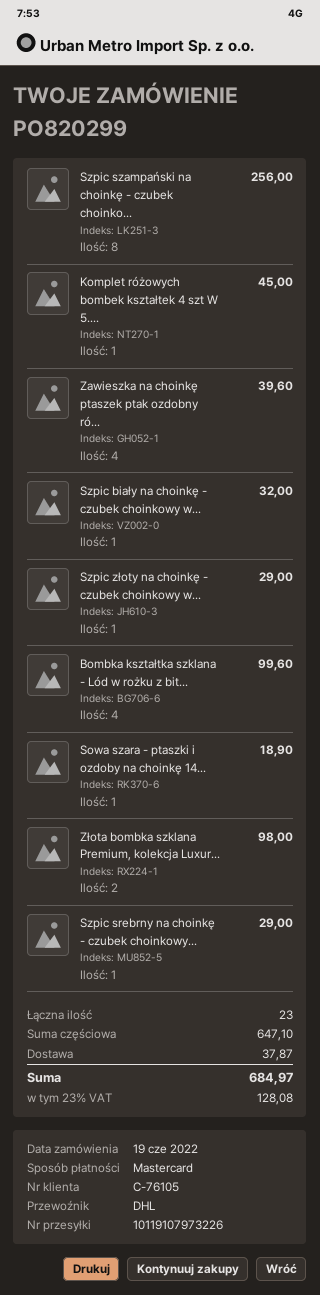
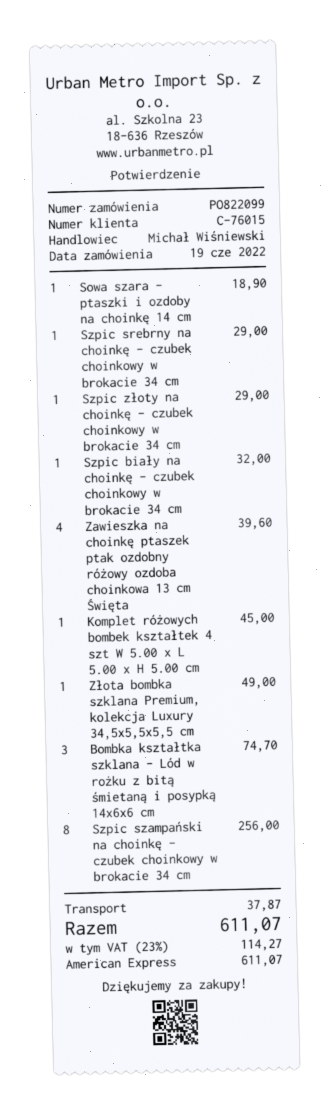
order number: PO820299 -> PO822099
customer number: C-76105 -> C-76015
payment method: Mastercard -> American Express
Bombka kształtka szklana - Lód w rożku z bit...: 4 for 99.60 -> 3 for 74.70
Złota bombka szklana Premium, kolekcja Luxur...: 2 for 98.00 -> 1 for 49.00
tax: 23% = 128.08 -> 23% = 114.27
total: 684.97 -> 611.07

